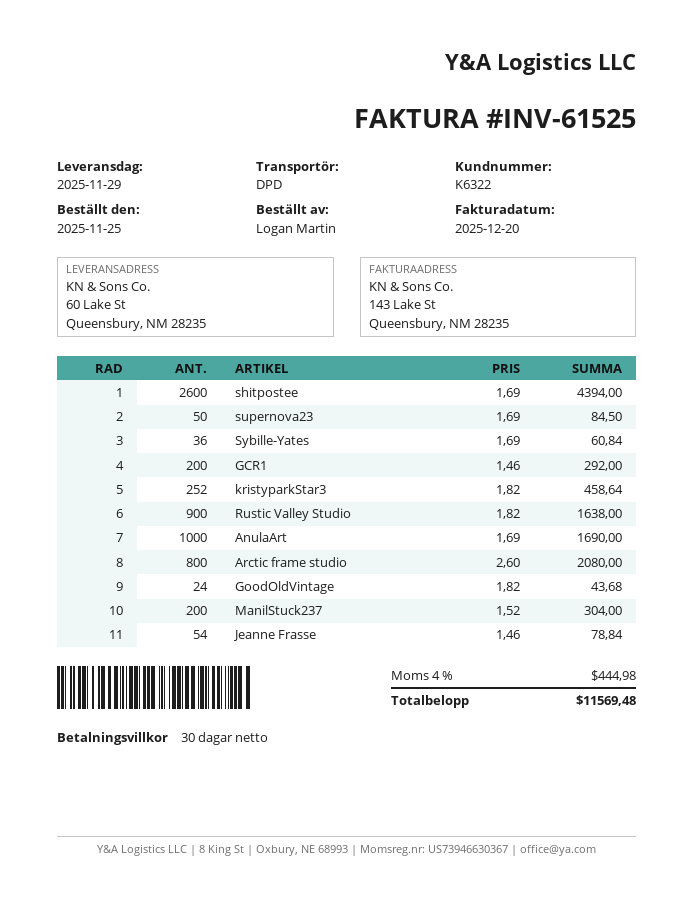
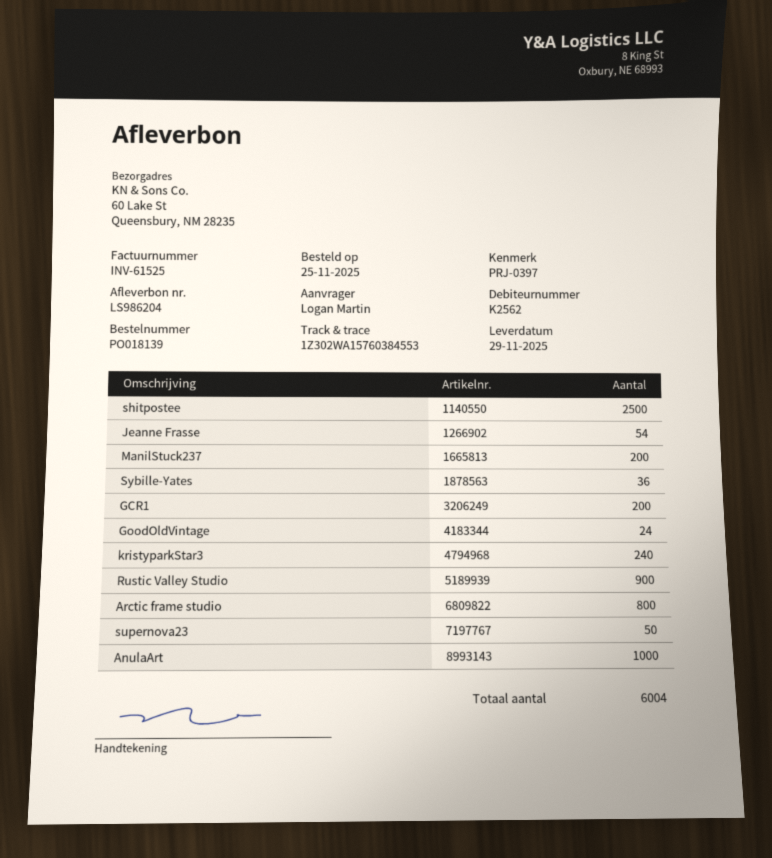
customer number: K6322 -> K2562
shitpostee: 2600 -> 2500
kristyparkStar3: 252 -> 240

